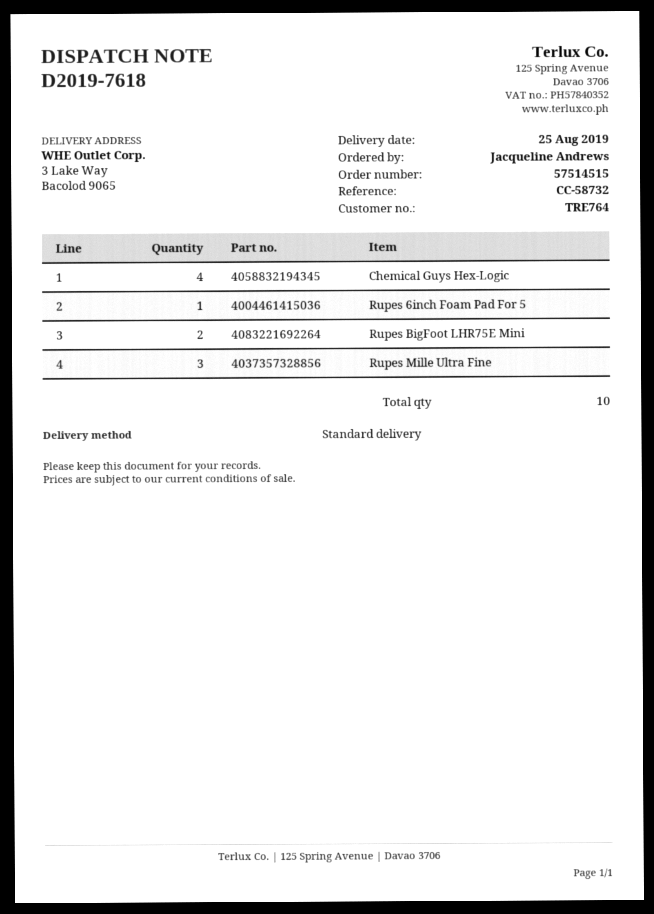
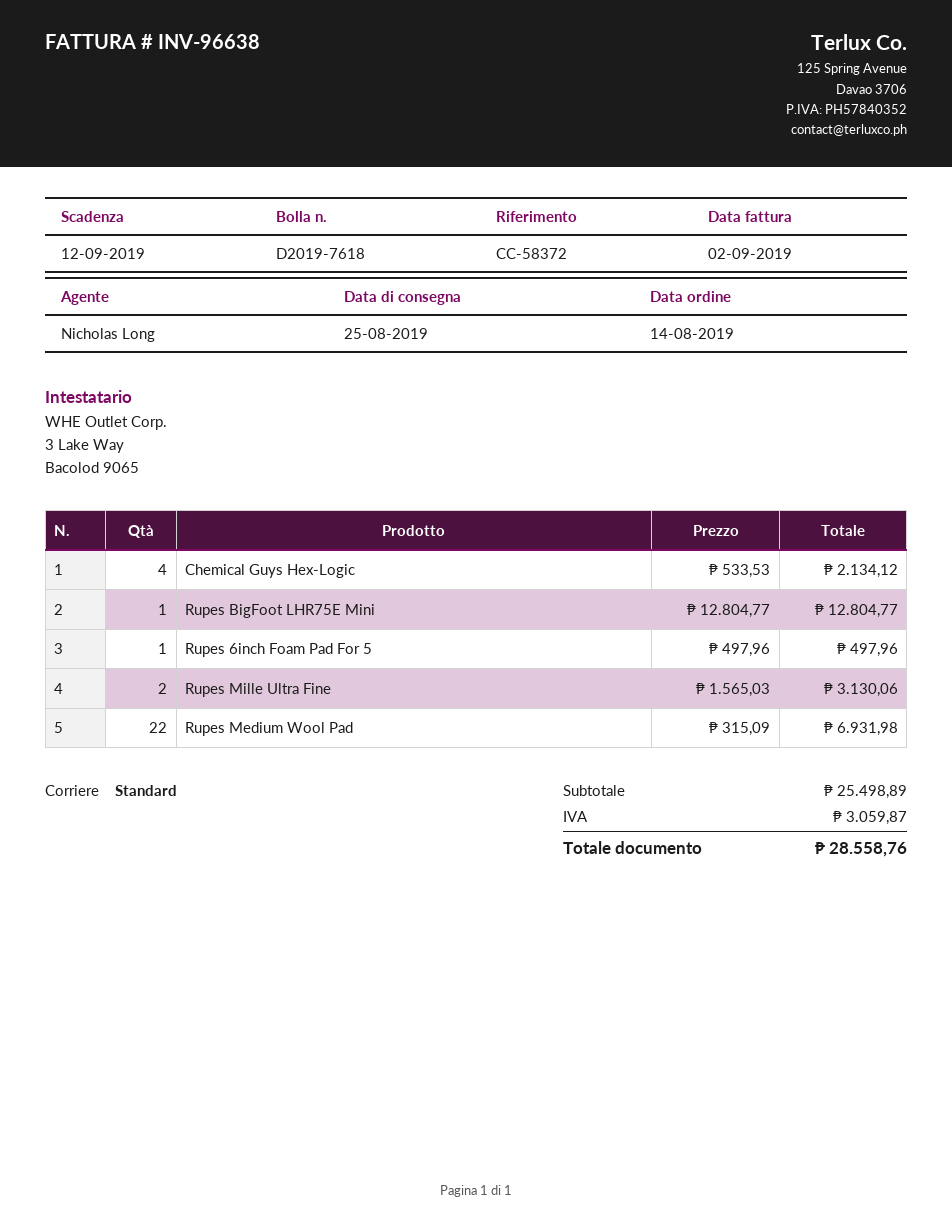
reference: CC-58732 -> CC-58372
Rupes BigFoot LHR75E Mini: 2 -> 1
Rupes Mille Ultra Fine: 3 -> 2
Rupes Medium Wool Pad: none -> 22

